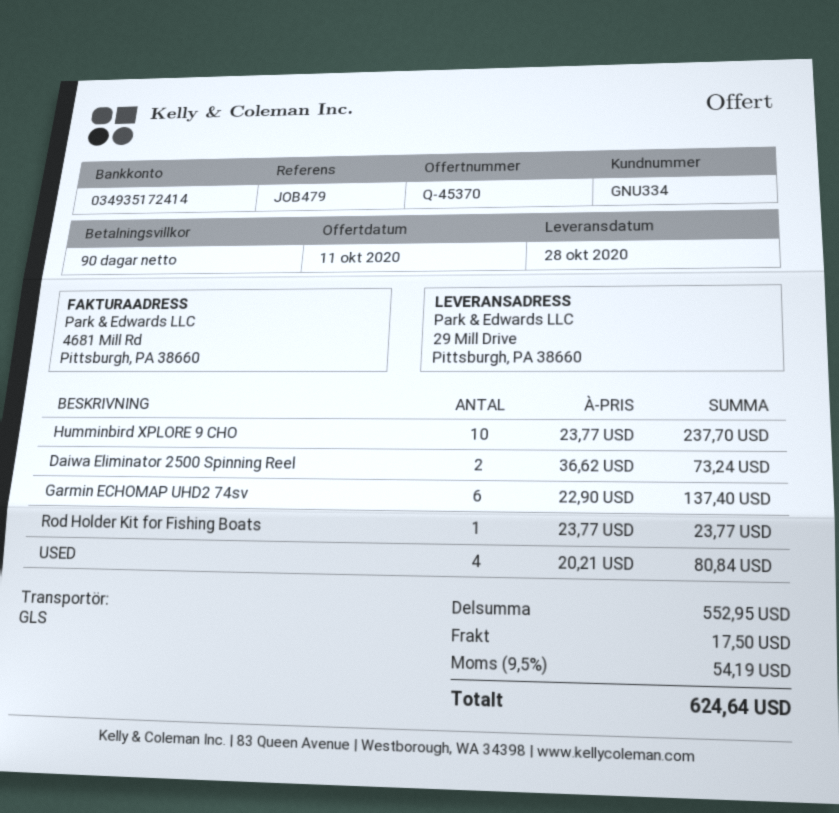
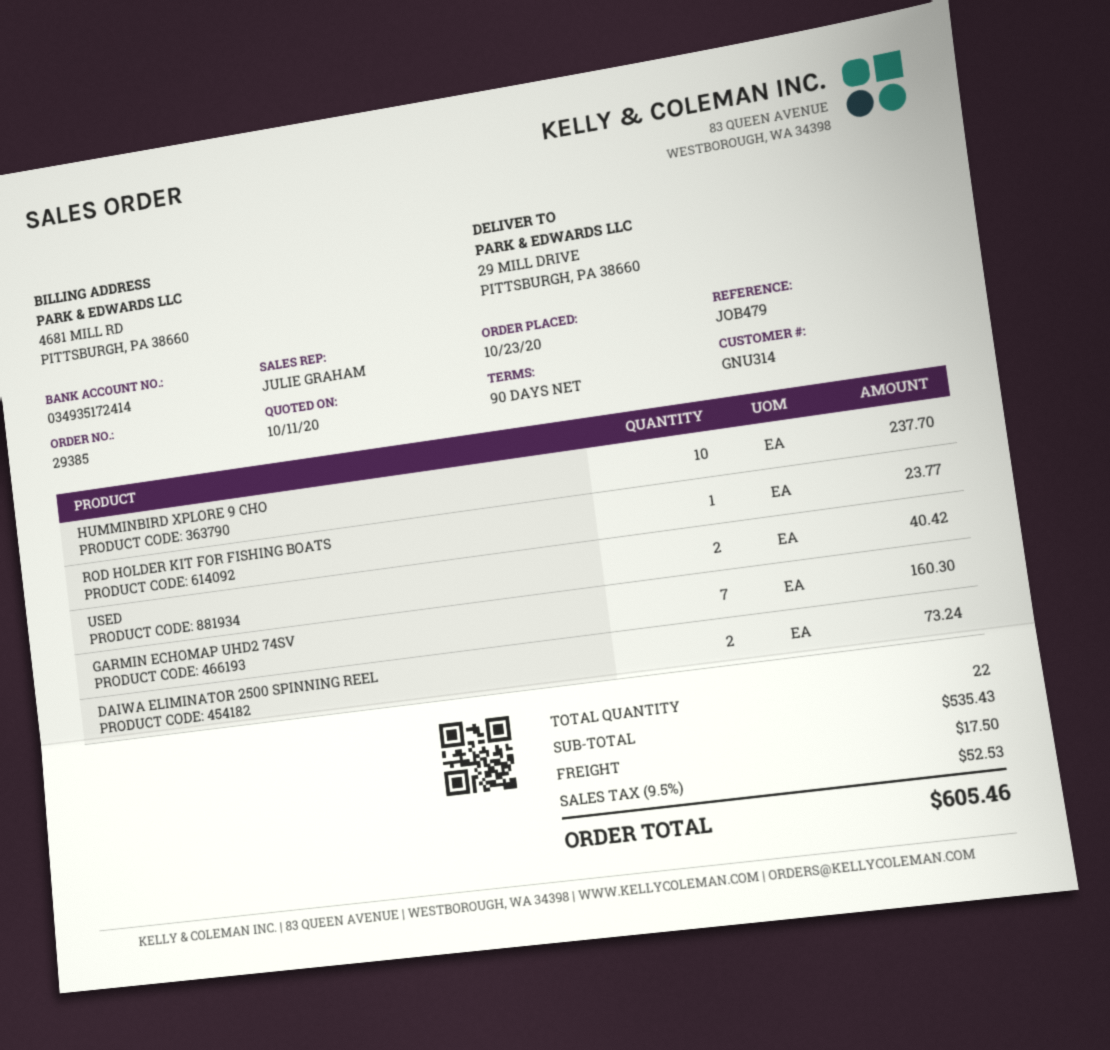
customer number: GNU334 -> GNU314
Garmin ECHOMAP UHD2 74sv: 6 for 137.40 -> 7 for 160.30
USED: 4 for 80.84 -> 2 for 40.42
subtotal: 552.95 -> 535.43
tax: 9.5% = 54.19 -> 9.5% = 52.53
total: 624.64 -> 605.46

